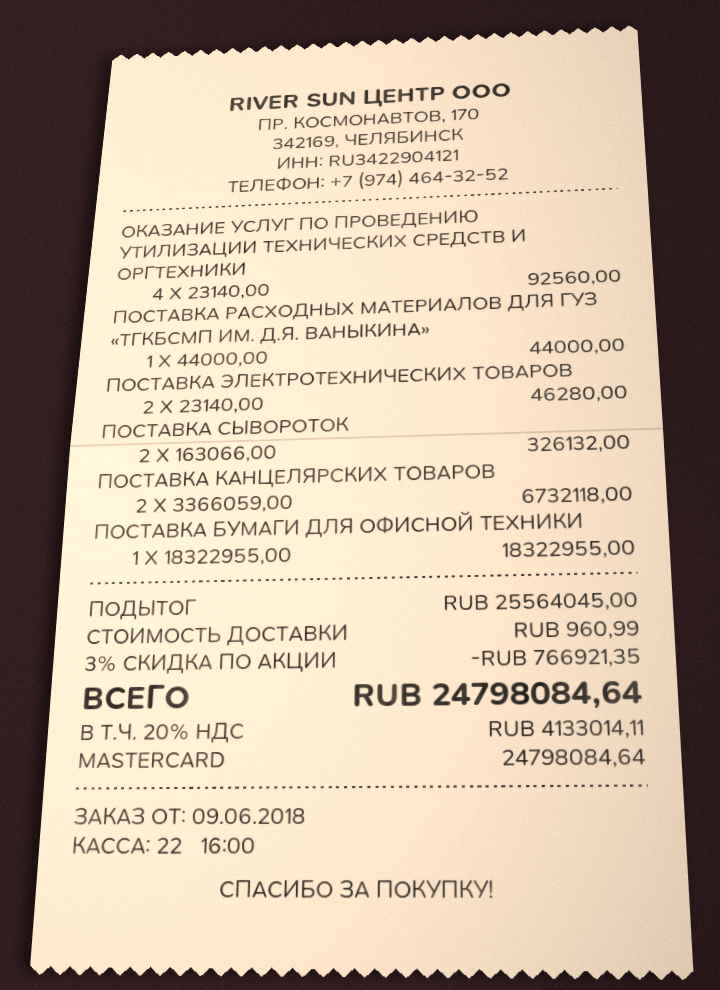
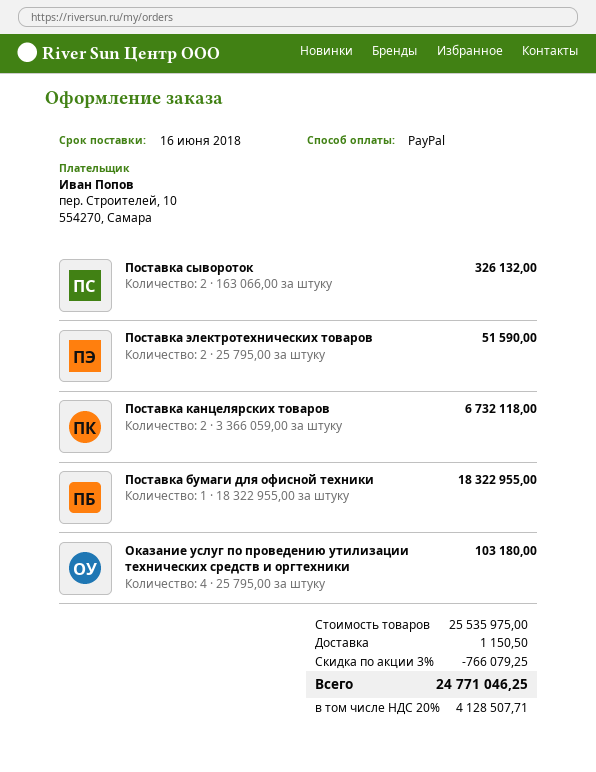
payment method: Mastercard -> PayPal
ОКАЗАНИЕ УСЛУГ ПО ПРОВЕДЕНИЮ УТИЛИЗАЦИИ ТЕХНИЧЕСКИХ СРЕДСТВ И ОРГТЕХНИКИ: 4 x 23140.00 = 92560.00 -> 4 x 25795.00 = 103180.00
ПОСТАВКА РАСХОДНЫХ МАТЕРИАЛОВ ДЛЯ ГУЗ «ТГКБСМП ИМ. Д.Я. ВАНЫКИНА»: 1 x 44000.00 = 44000.00 -> none
ПОСТАВКА ЭЛЕКТРОТЕХНИЧЕСКИХ ТОВАРОВ: 2 x 23140.00 = 46280.00 -> 2 x 25795.00 = 51590.00
subtotal: 25564045.00 -> 25535975.00
discount: 3% = 766921.35 -> 3% = 766079.25
shipping: 960.99 -> 1150.50
tax: 20% = 4133014.11 -> 20% = 4128507.71
total: 24798084.64 -> 24771046.25

